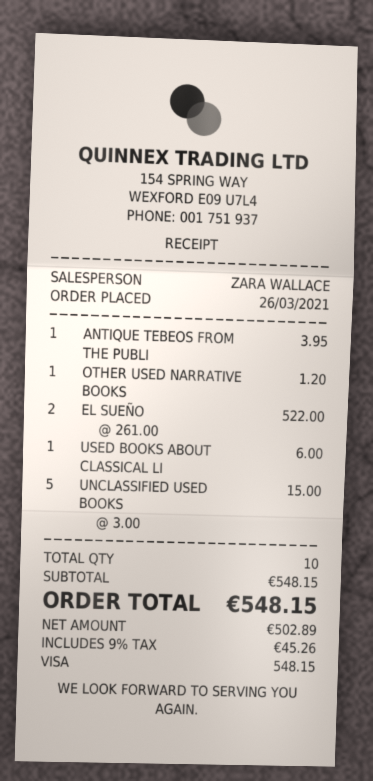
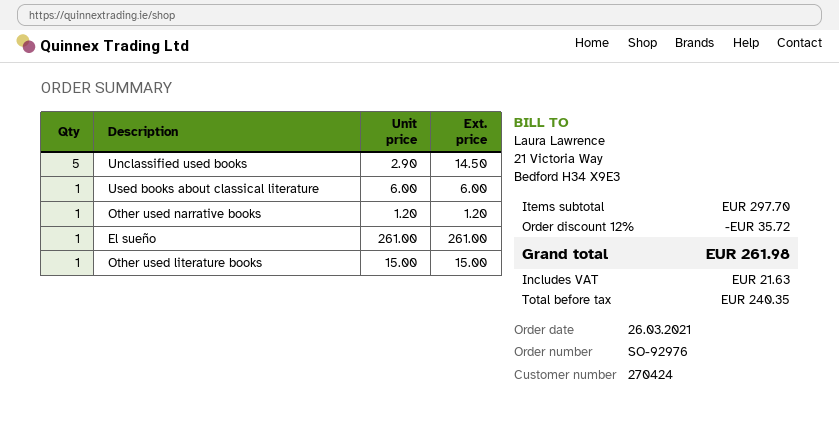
ANTIQUE TEBEOS FROM THE PUBLI: 1 x 3.95 = 3.95 -> none
EL SUEÑO: 2 x 261.00 = 522.00 -> 1 x 261.00 = 261.00
UNCLASSIFIED USED BOOKS: 5 x 3.00 = 15.00 -> 5 x 2.90 = 14.50
Other used literature books: none -> 1 x 15.00 = 15.00
subtotal: 548.15 -> 297.70
discount: none -> 12% = 35.72
net: 502.89 -> 240.35
tax: 45.26 -> 21.63
total: 548.15 -> 261.98

